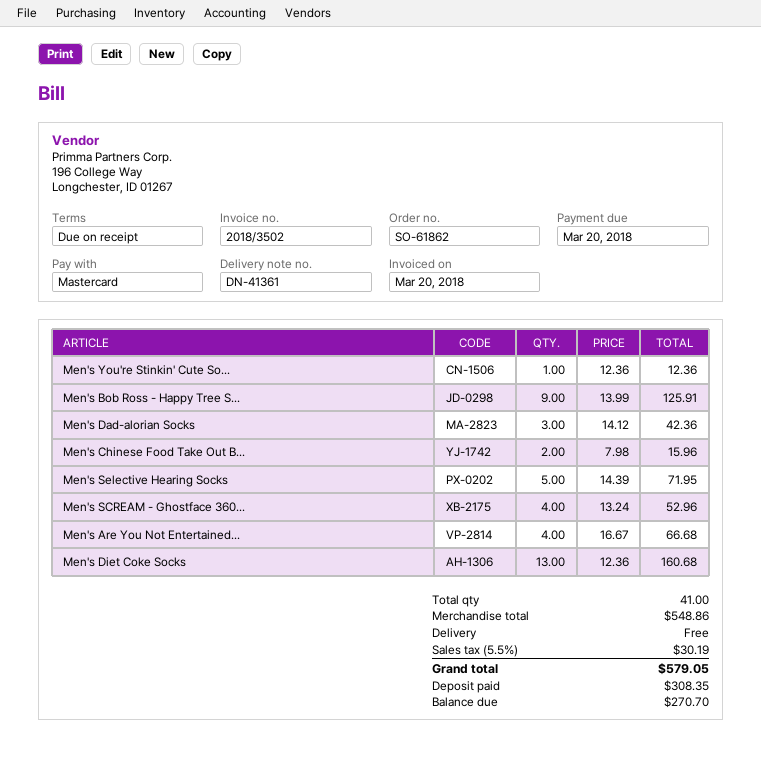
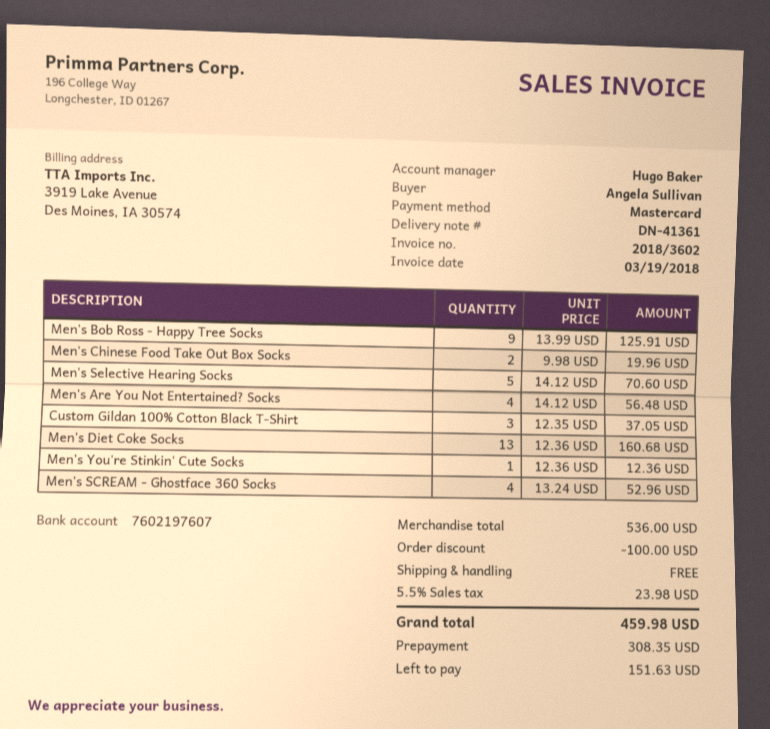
invoice number: 2018/3502 -> 2018/3602
invoice date: 2018-03-20 -> 2018-03-19
Men's Dad-alorian Socks: 3 x 14.12 = 42.36 -> none
Men's Chinese Food Take Out B...: 2 x 7.98 = 15.96 -> 2 x 9.98 = 19.96
Men's Selective Hearing Socks: 5 x 14.39 = 71.95 -> 5 x 14.12 = 70.60
Men's Are You Not Entertained...: 4 x 16.67 = 66.68 -> 4 x 14.12 = 56.48
Custom Gildan 100% Cotton Black T-Shirt: none -> 3 x 12.35 = 37.05
subtotal: 548.86 -> 536.00
discount: none -> 100.00
tax: 5.5% = 30.19 -> 5.5% = 23.98
total: 579.05 -> 459.98
balance: 270.70 -> 151.63

